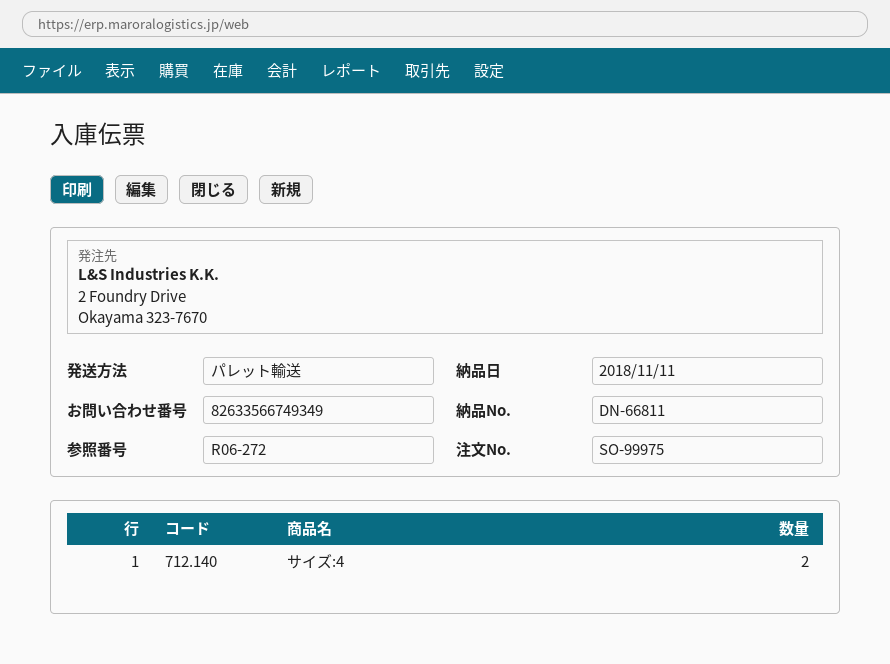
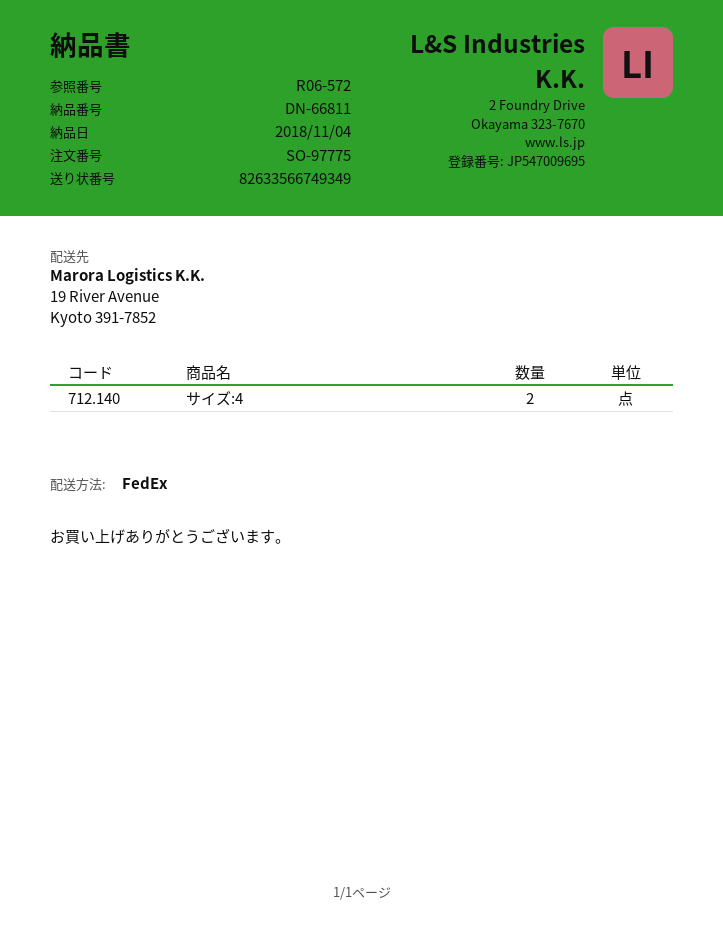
order number: SO-99975 -> SO-97775
delivery date: 2018-11-11 -> 2018-11-04
reference: R06-272 -> R06-572
shipping method: pallet freight -> FedEx

